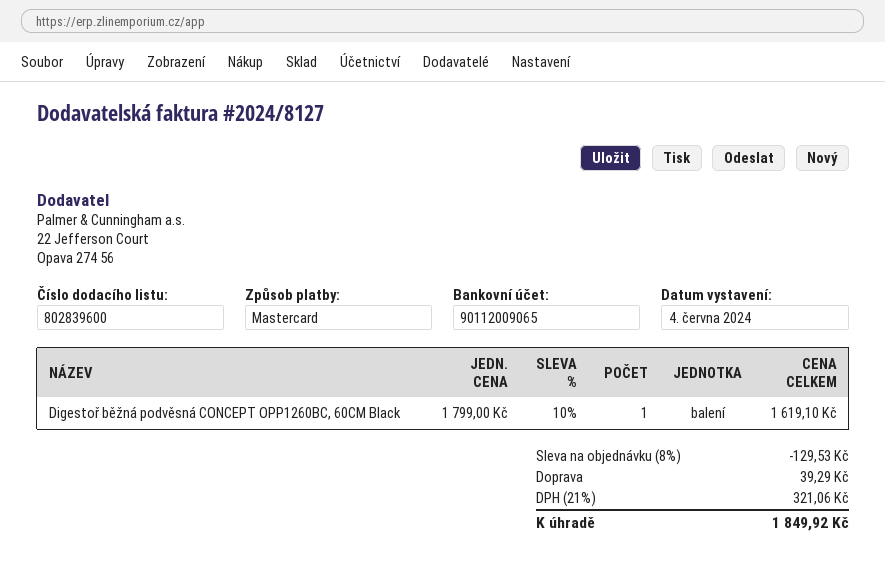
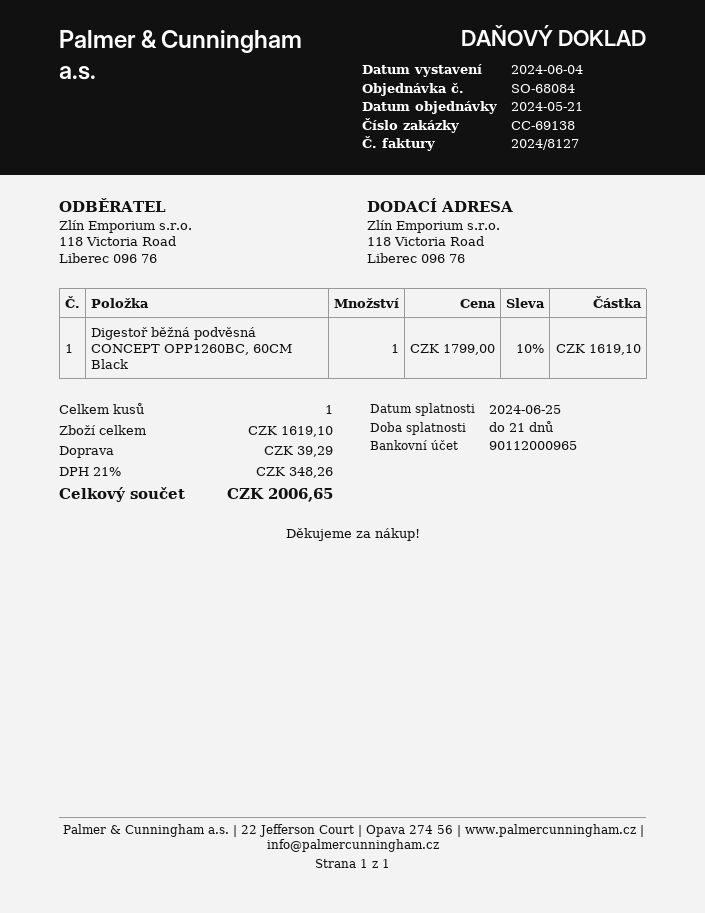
bank account: 90112009065 -> 90112000965
discount: 8% = 129.53 -> none
tax: 21% = 321.06 -> 21% = 348.26
total: 1849.92 -> 2006.65

